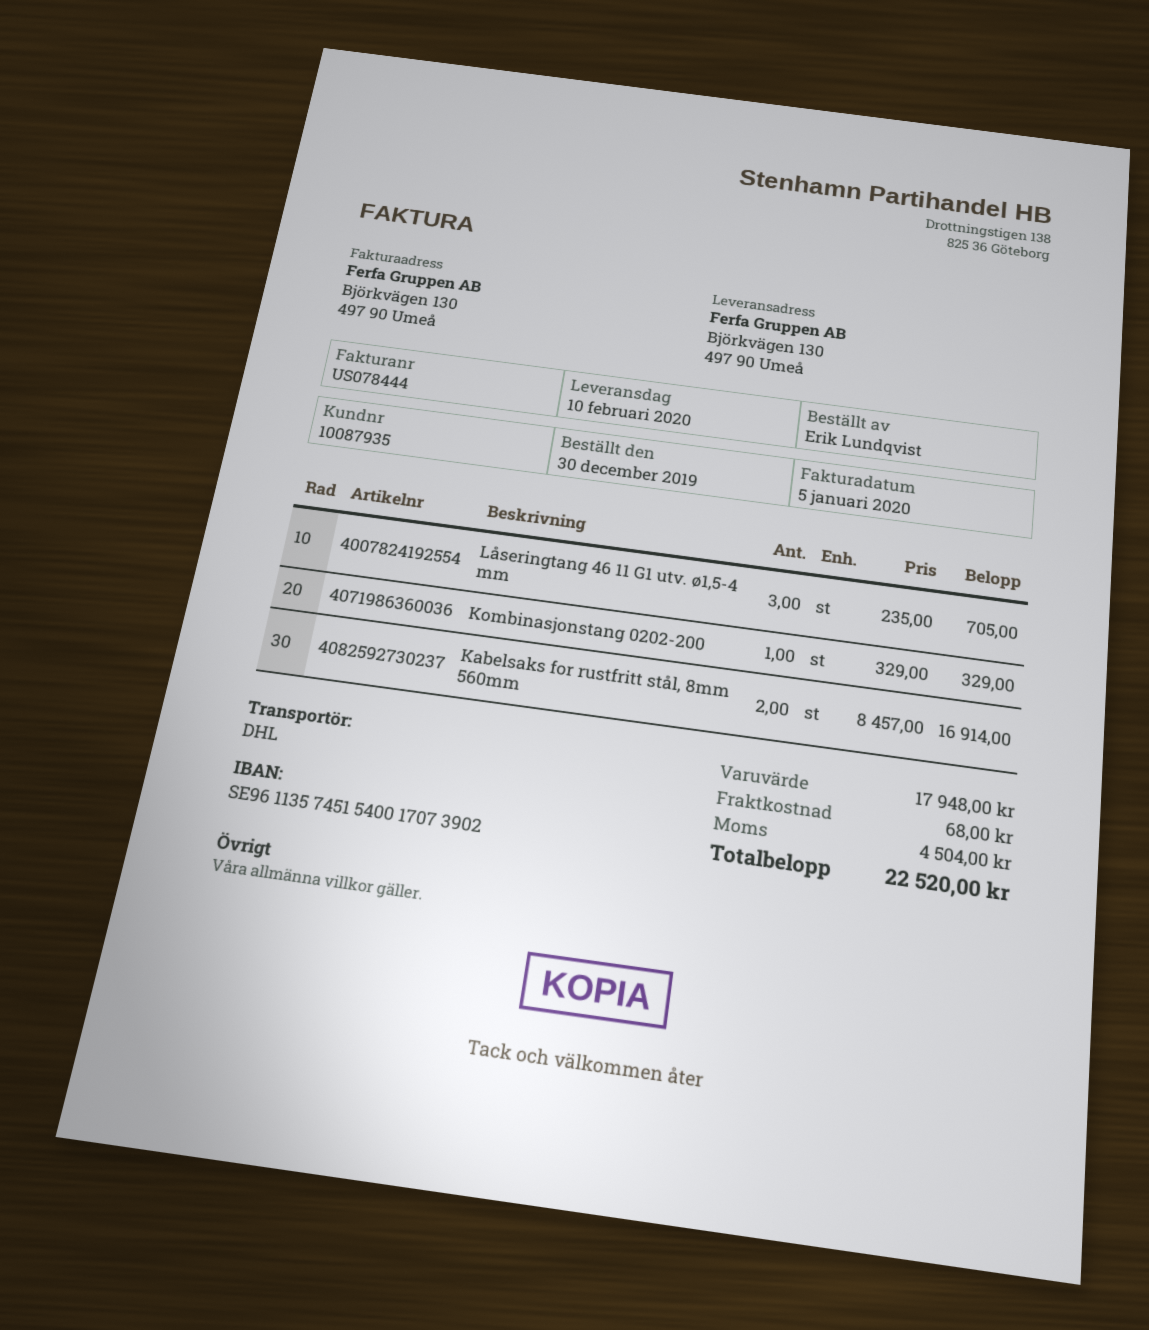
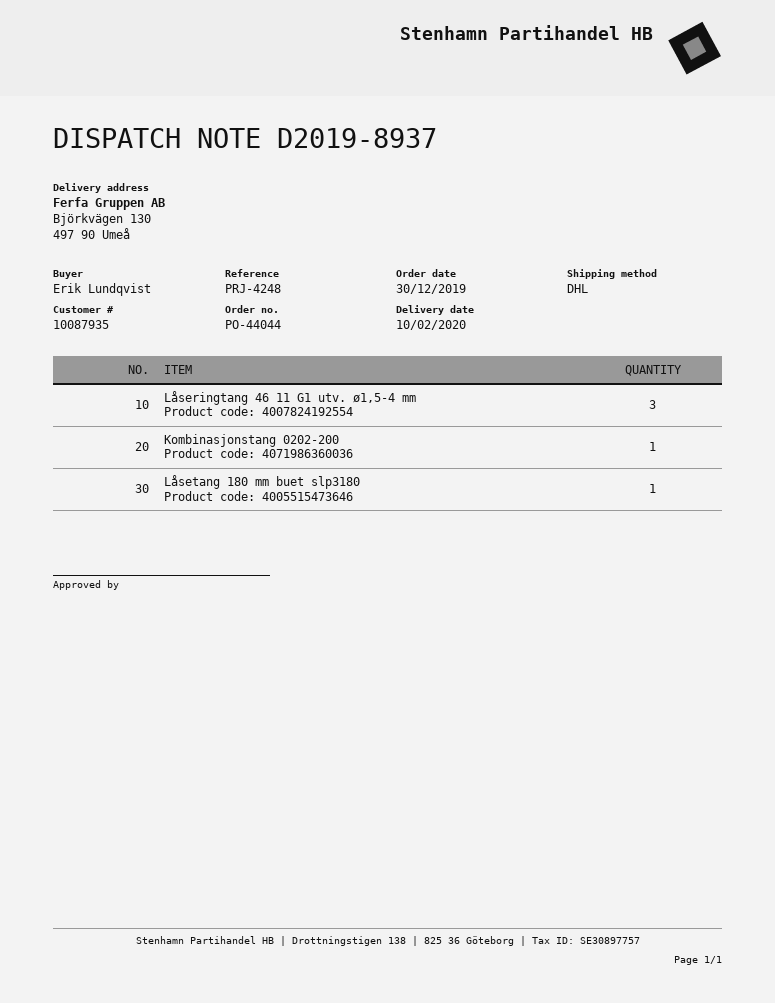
Kabelsaks for rustfritt stål, 8mm 560mm: 2 -> none
Låsetang 180 mm buet slp3180: none -> 1

